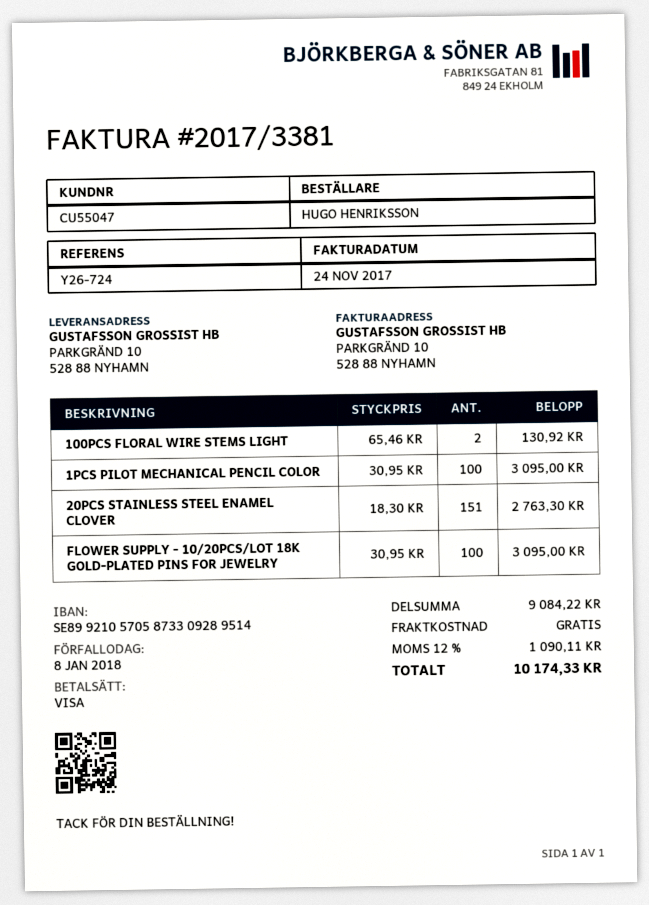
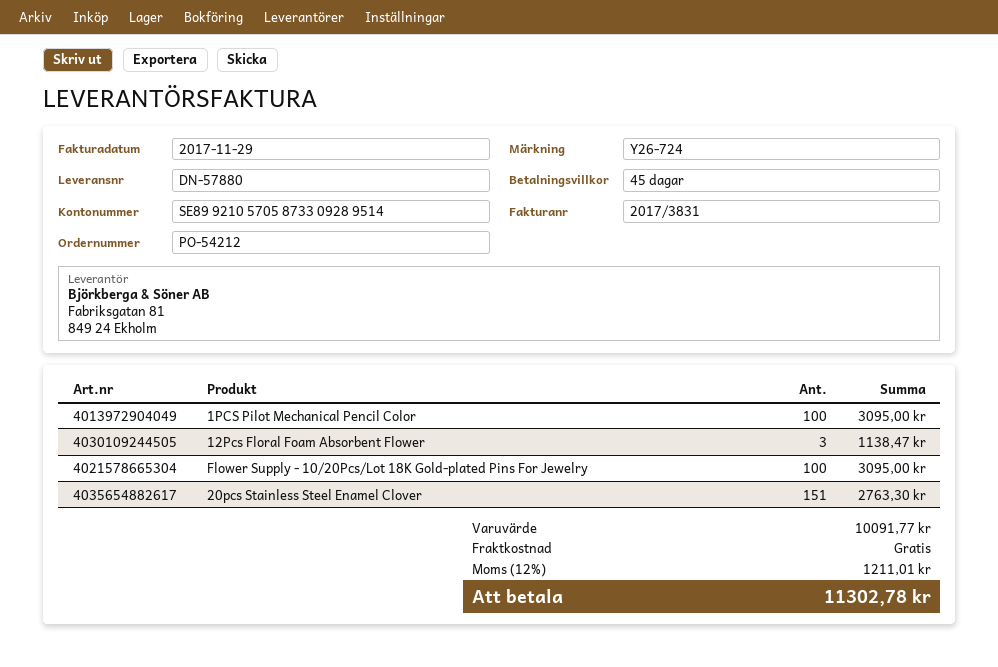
invoice number: 2017/3381 -> 2017/3831
invoice date: 2017-11-24 -> 2017-11-29
100PCS FLORAL WIRE STEMS LIGHT: 2 for 130.92 -> none
12Pcs Floral Foam Absorbent Flower: none -> 3 for 1138.47
subtotal: 9084.22 -> 10091.77
tax: 12% = 1090.11 -> 12% = 1211.01
total: 10174.33 -> 11302.78

